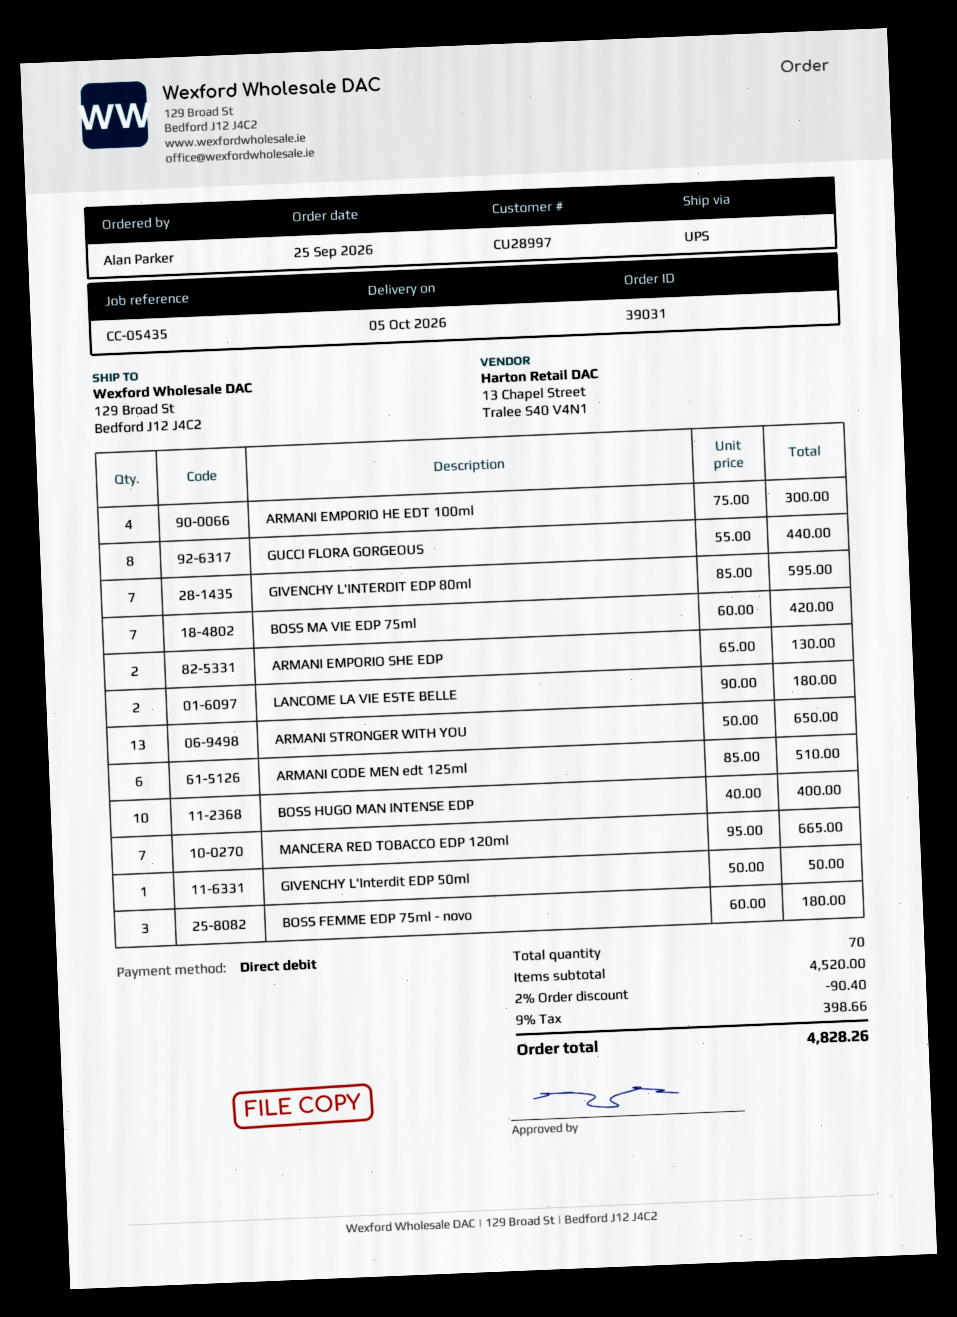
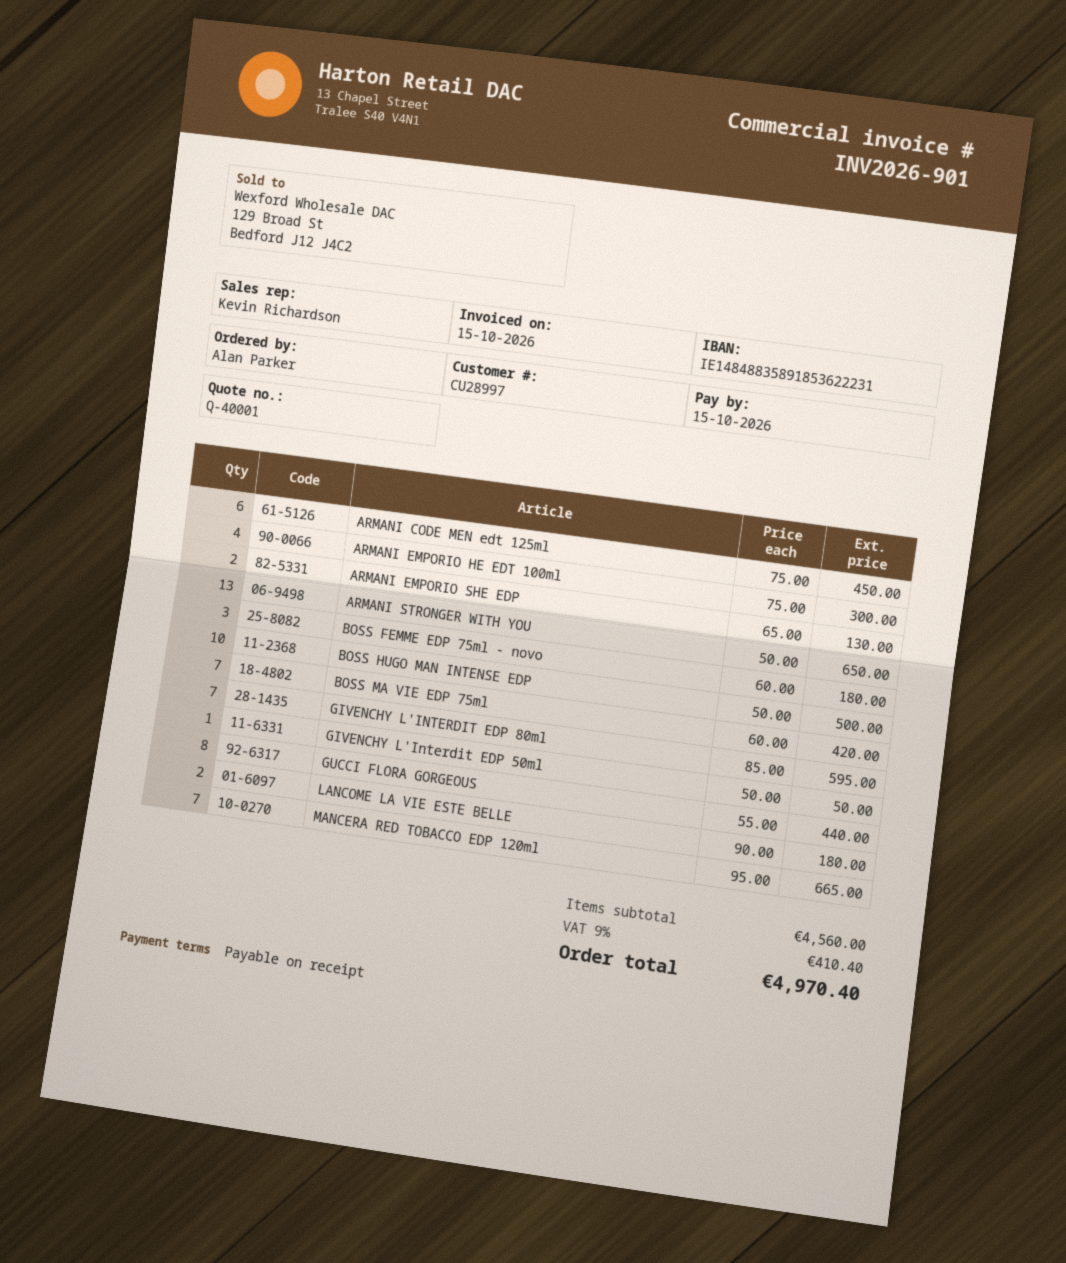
ARMANI CODE MEN edt 125ml: 6 x 85.00 = 510.00 -> 6 x 75.00 = 450.00
BOSS HUGO MAN INTENSE EDP: 10 x 40.00 = 400.00 -> 10 x 50.00 = 500.00
subtotal: 4520.00 -> 4560.00
discount: 2% = 90.40 -> none
tax: 9% = 398.66 -> 9% = 410.40
total: 4828.26 -> 4970.40

